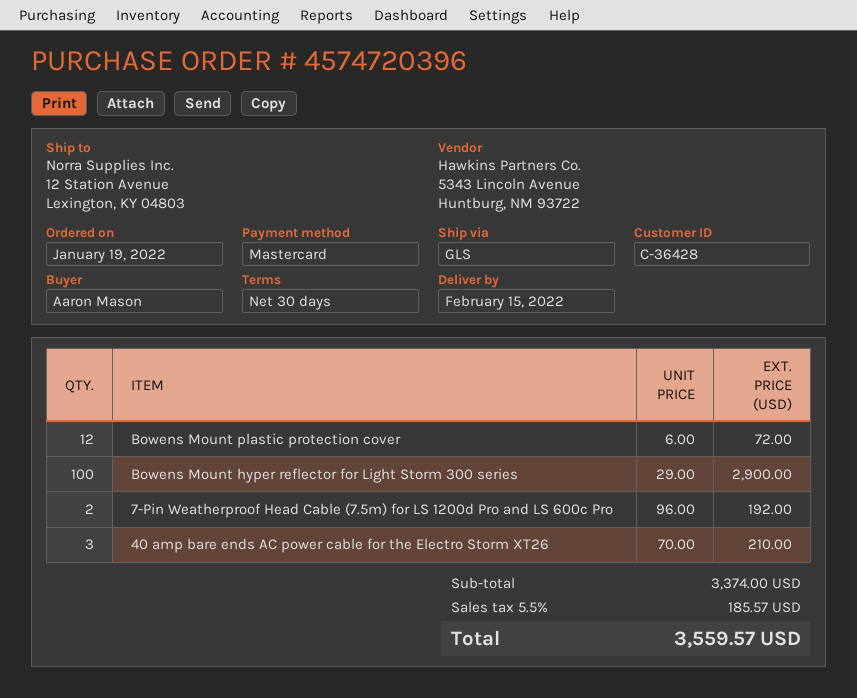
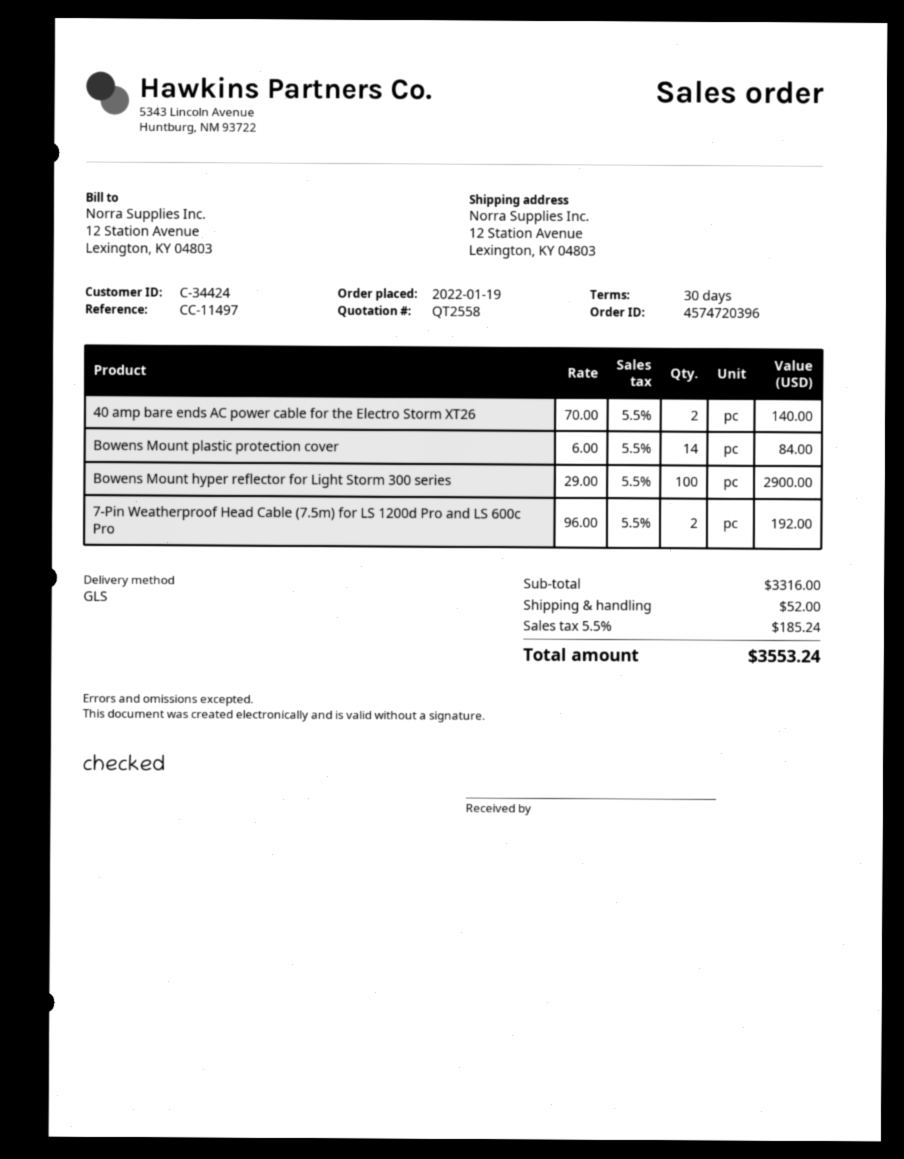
customer number: C-36428 -> C-34424
Bowens Mount plastic protection cover: 12 x 6.00 = 72.00 -> 14 x 6.00 = 84.00
40 amp bare ends AC power cable for the Electro Storm XT26: 3 x 70.00 = 210.00 -> 2 x 70.00 = 140.00
subtotal: 3374.00 -> 3316.00
shipping: none -> 52.00
tax: 5.5% = 185.57 -> 5.5% = 185.24
total: 3559.57 -> 3553.24

